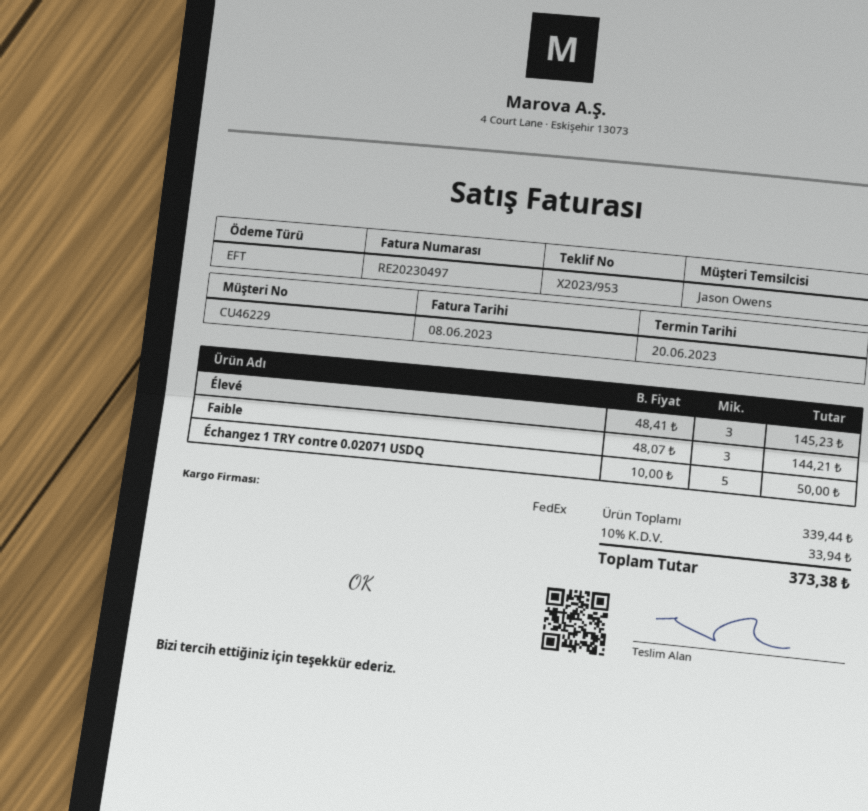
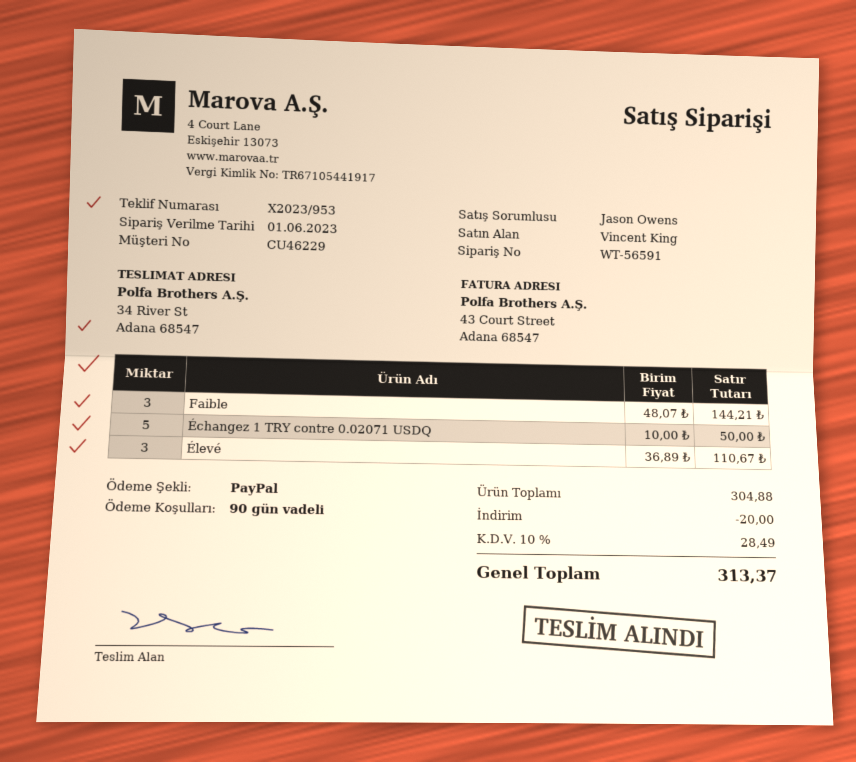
payment method: bank transfer -> PayPal
Élevé: 3 x 48.41 = 145.23 -> 3 x 36.89 = 110.67
subtotal: 339.44 -> 304.88
discount: none -> 20.00
tax: 10% = 33.94 -> 10% = 28.49
total: 373.38 -> 313.37

